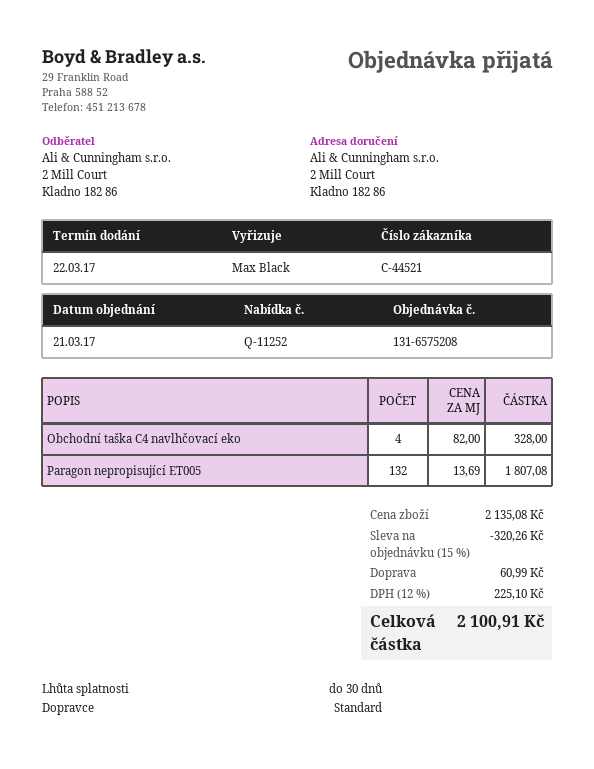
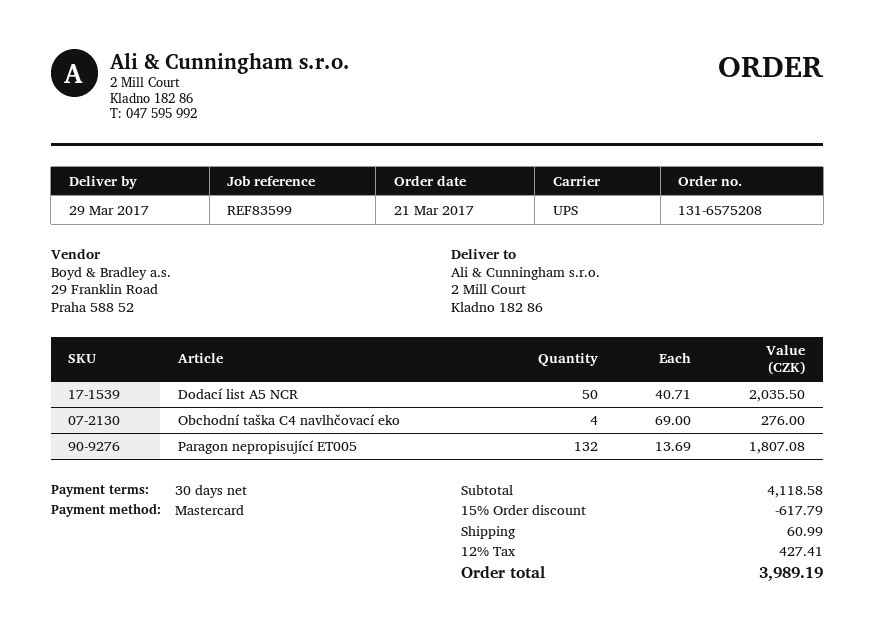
delivery date: 2017-03-22 -> 2017-03-29
shipping method: standard -> UPS
Obchodní taška C4 navlhčovací eko: 4 x 82.00 = 328.00 -> 4 x 69.00 = 276.00
Dodací list A5 NCR: none -> 50 x 40.71 = 2035.50
subtotal: 2135.08 -> 4118.58
discount: 15% = 320.26 -> 15% = 617.79
tax: 12% = 225.10 -> 12% = 427.41
total: 2100.91 -> 3989.19

